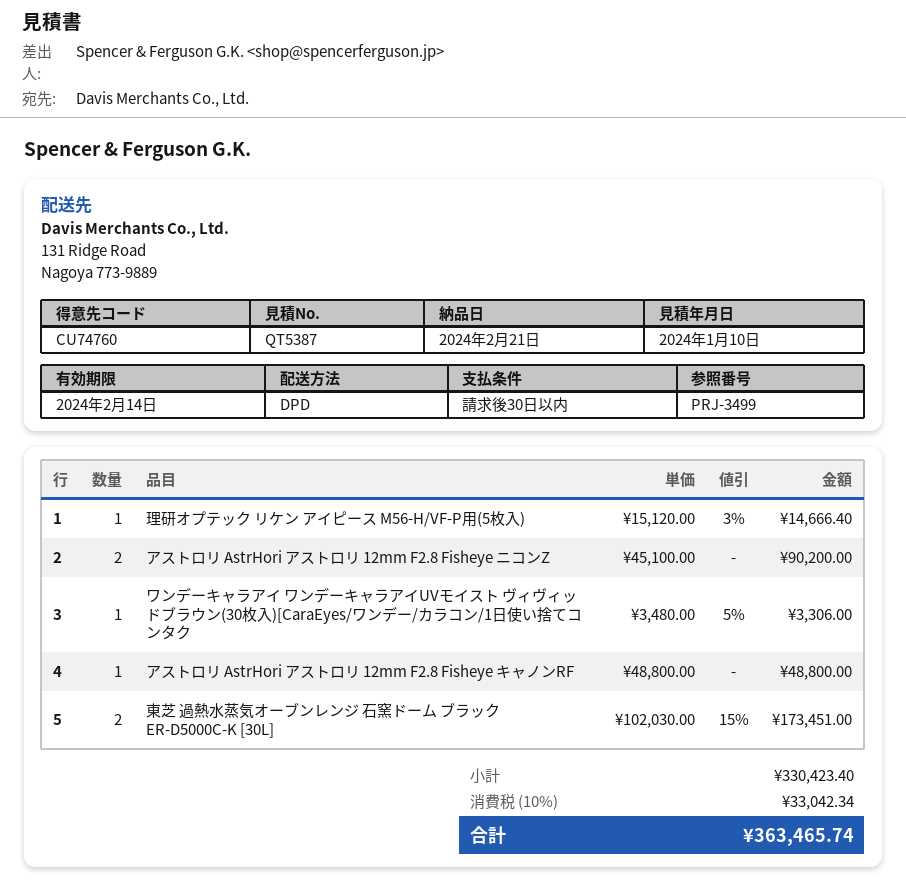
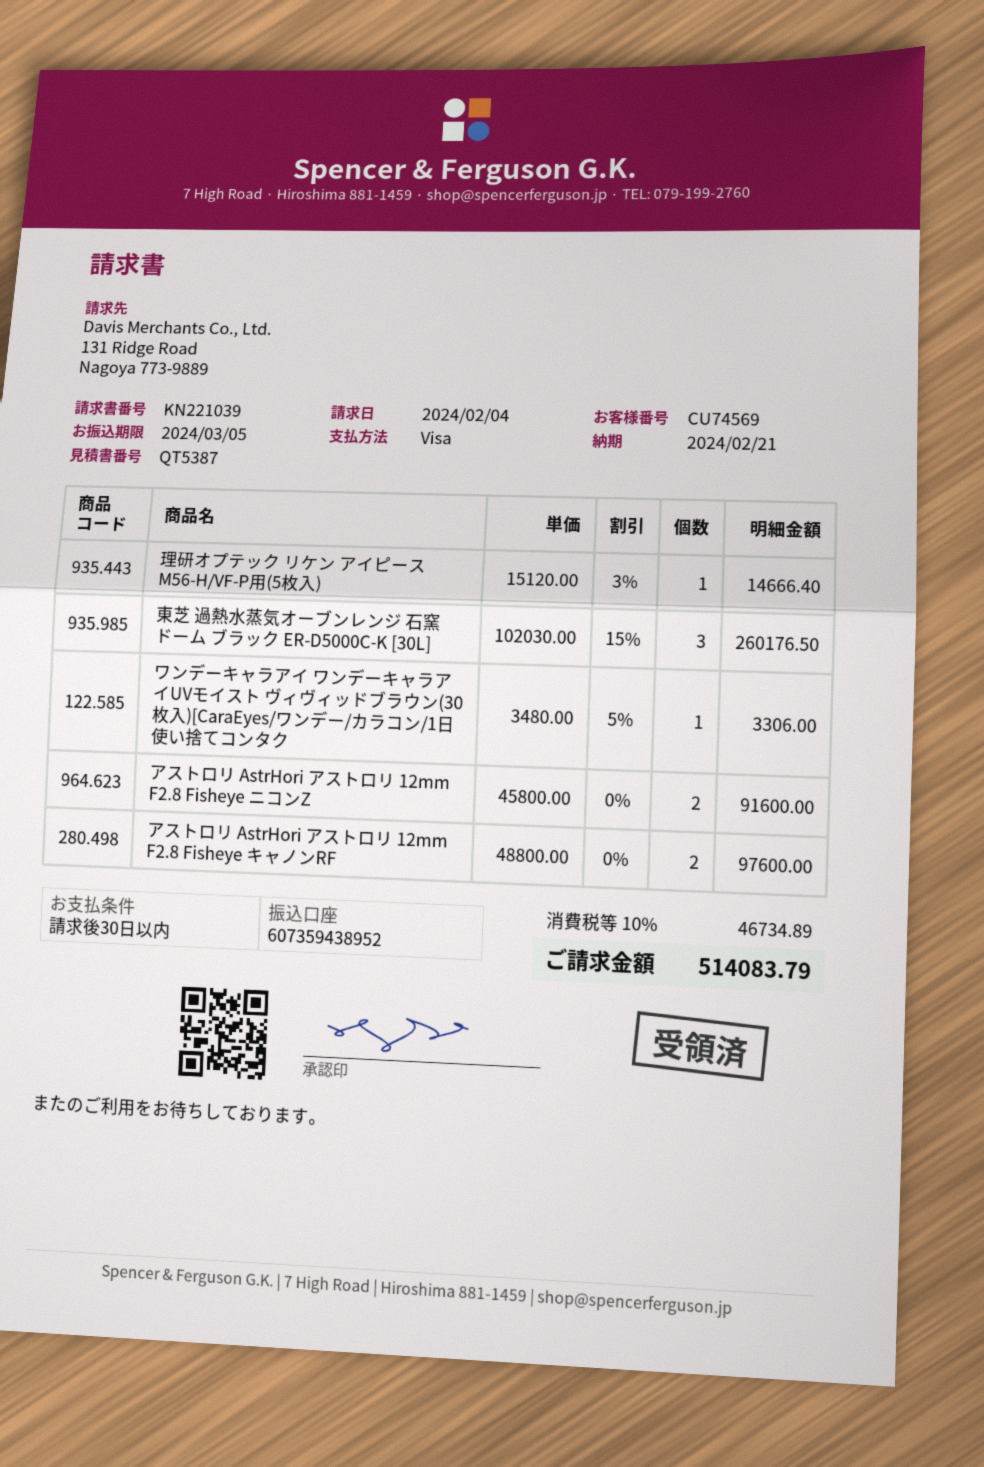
customer number: CU74760 -> CU74569
アストロリ AstrHori アストロリ 12mm F2.8 Fisheye ニコンZ: 2 x 45100.00 = 90200.00 -> 2 x 45800.00 = 91600.00
アストロリ AstrHori アストロリ 12mm F2.8 Fisheye キャノンRF: 1 x 48800.00 = 48800.00 -> 2 x 48800.00 = 97600.00
東芝 過熱水蒸気オーブンレンジ 石窯ドーム ブラック ER-D5000C-K [30L]: 2 x 102030.00 - 15% = 173451.00 -> 3 x 102030.00 - 15% = 260176.50
tax: 10% = 33042.34 -> 10% = 46734.89
total: 363465.74 -> 514083.79

